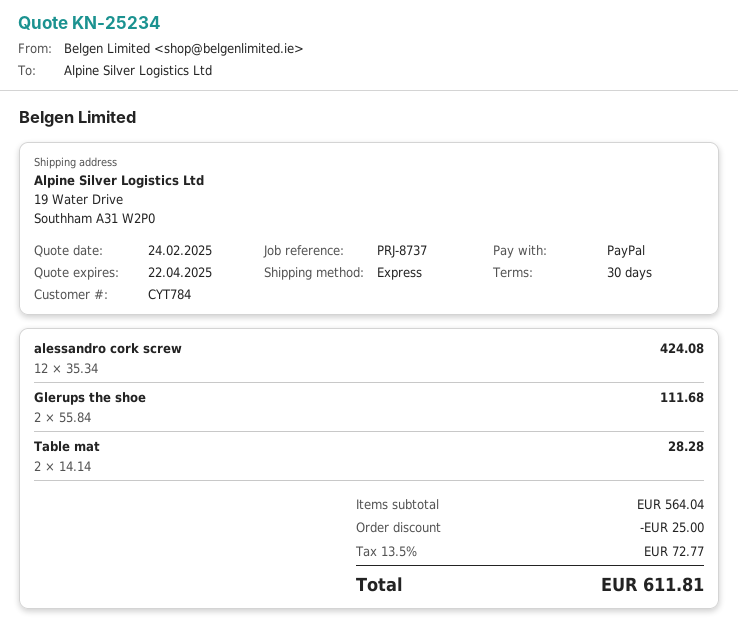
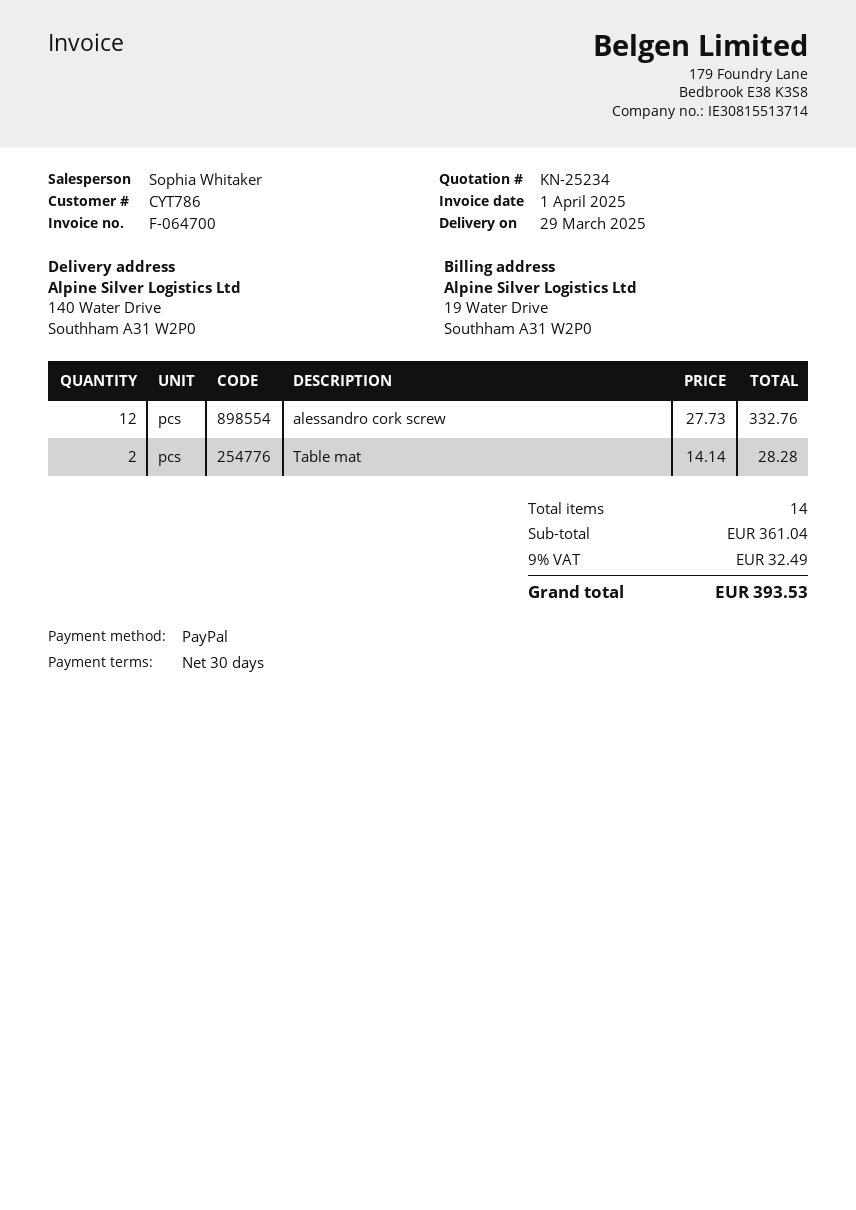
customer number: CYT784 -> CYT786
ship to: 19 Water Drive, Southham A31 W2P0 -> 140 Water Drive, Southham A31 W2P0
alessandro cork screw: 12 x 35.34 = 424.08 -> 12 x 27.73 = 332.76
Glerups the shoe: 2 x 55.84 = 111.68 -> none
subtotal: 564.04 -> 361.04
discount: 25.00 -> none
tax: 13.5% = 72.77 -> 9% = 32.49
total: 611.81 -> 393.53

